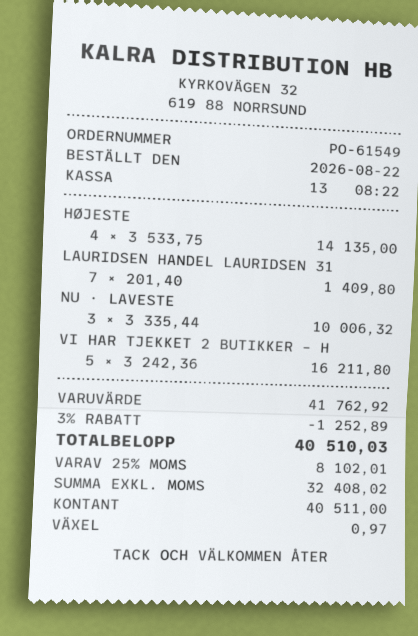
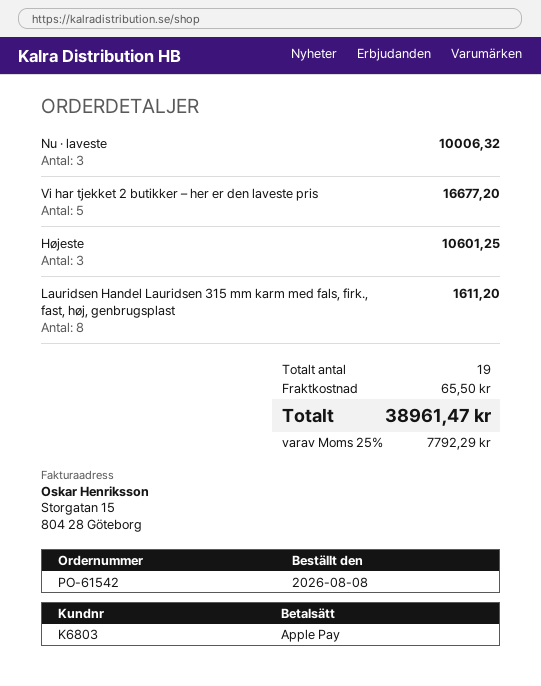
order number: PO-61549 -> PO-61542
order date: 2026-08-22 -> 2026-08-08
payment method: cash -> Apple Pay
HØJESTE: 4 for 14135.00 -> 3 for 10601.25
LAURIDSEN HANDEL LAURIDSEN 31: 7 for 1409.80 -> 8 for 1611.20
VI HAR TJEKKET 2 BUTIKKER – H: 5 for 16211.80 -> 5 for 16677.20
discount: 3% = 1252.89 -> none
shipping: none -> 65.50
tax: 25% = 8102.01 -> 25% = 7792.29
total: 40510.03 -> 38961.47

